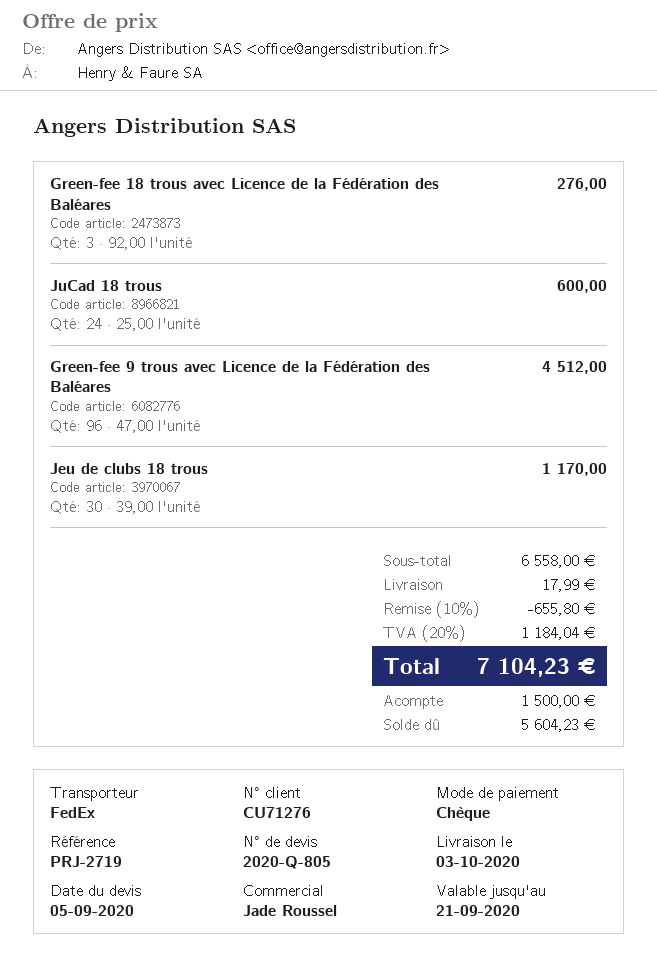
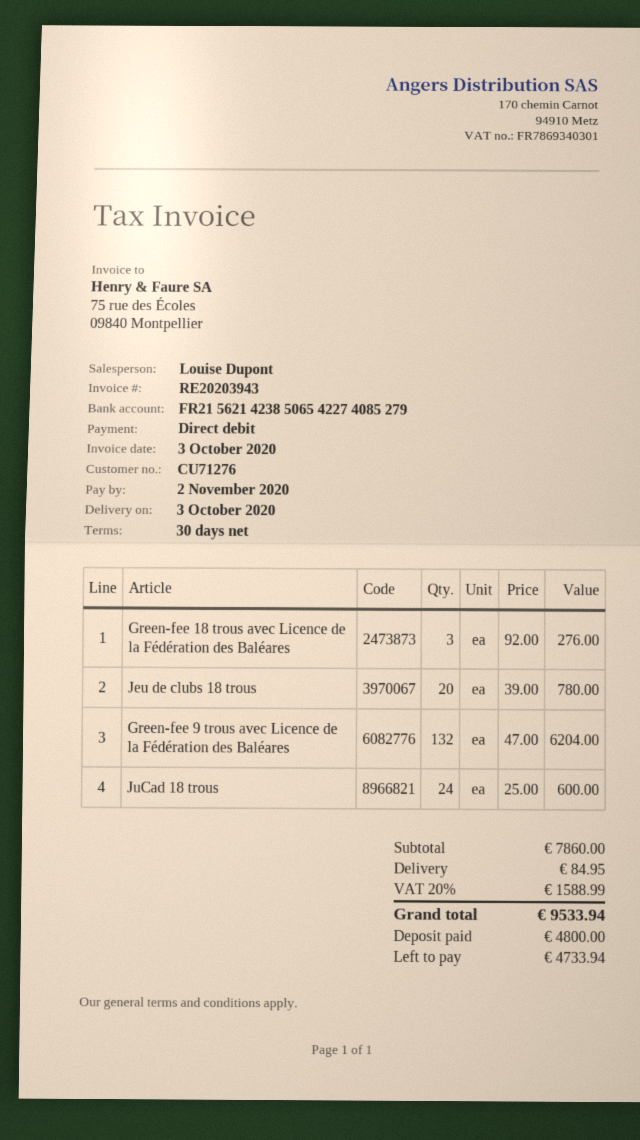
sales rep: Jade Roussel -> Louise Dupont
payment method: cheque -> direct debit
Green-fee 9 trous avec Licence de la Fédération des Baléares: 96 x 47.00 = 4512.00 -> 132 x 47.00 = 6204.00
Jeu de clubs 18 trous: 30 x 39.00 = 1170.00 -> 20 x 39.00 = 780.00
subtotal: 6558.00 -> 7860.00
discount: 10% = 655.80 -> none
shipping: 17.99 -> 84.95
tax: 20% = 1184.04 -> 20% = 1588.99
total: 7104.23 -> 9533.94
deposit: 1500.00 -> 4800.00
balance: 5604.23 -> 4733.94

